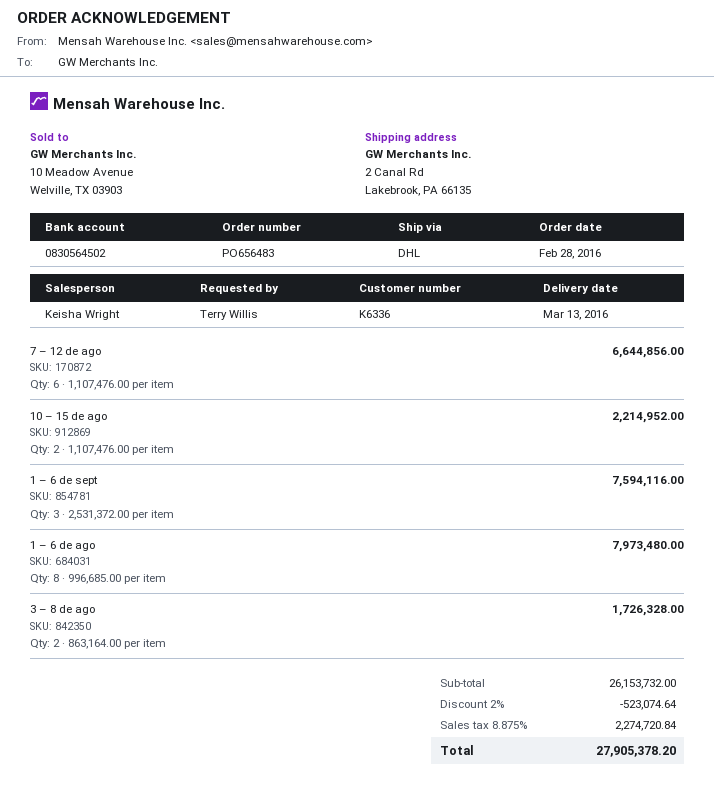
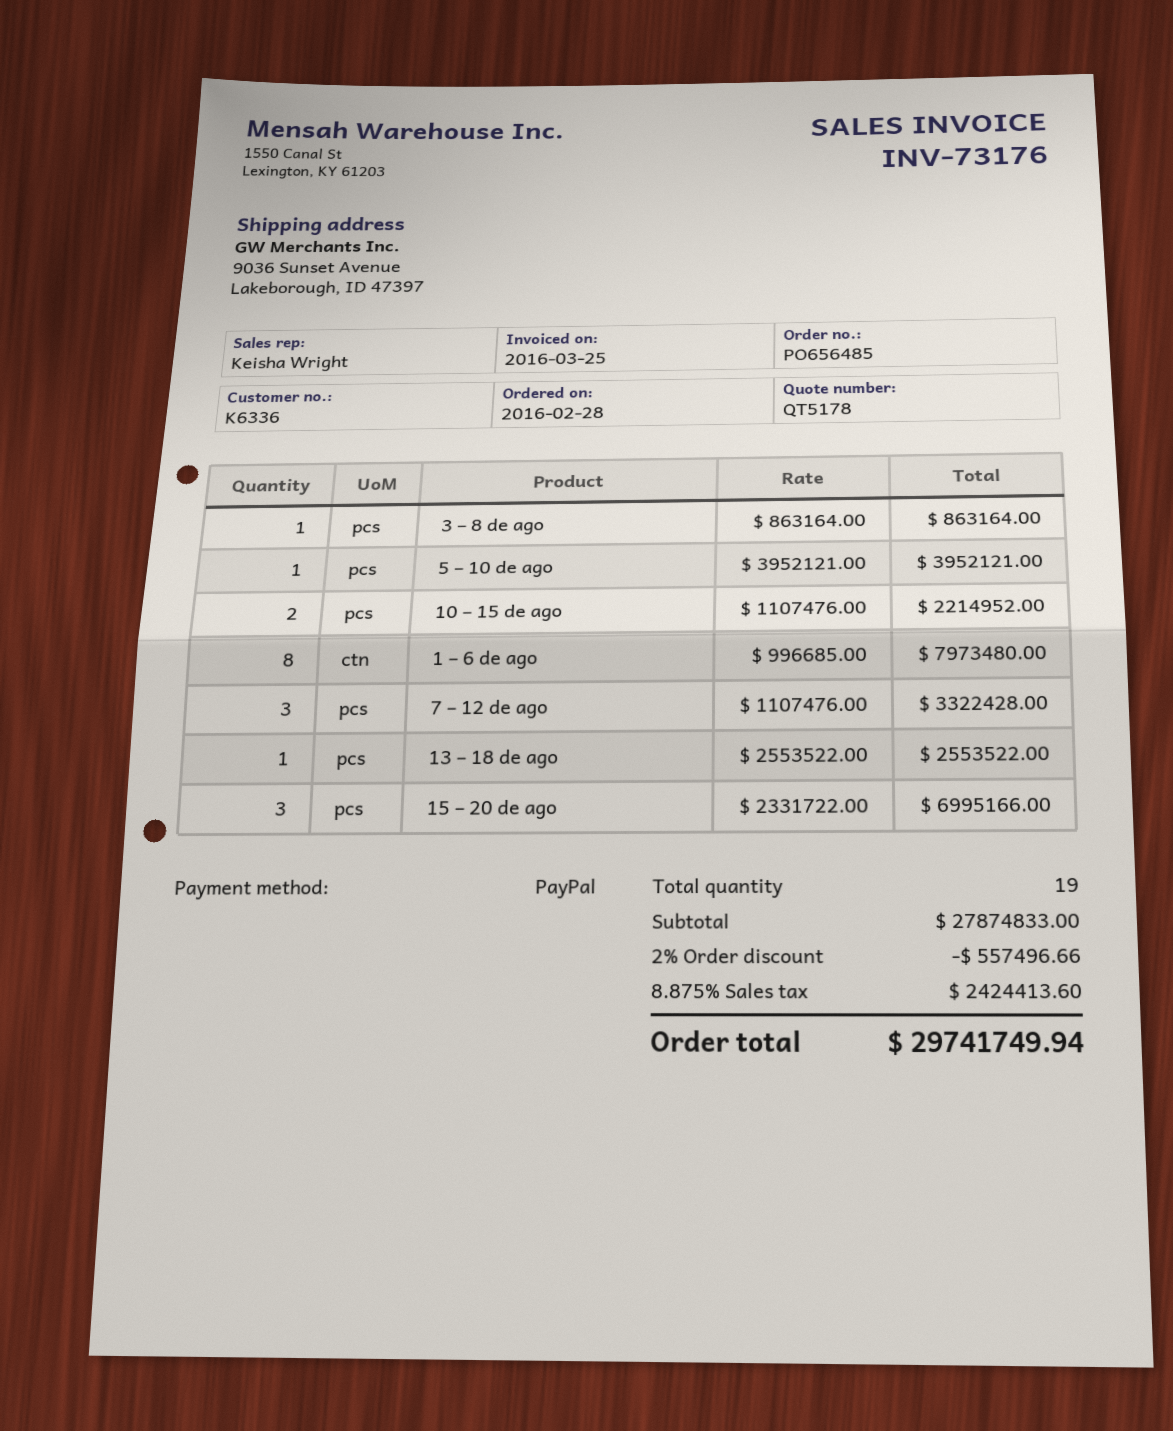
order number: PO656483 -> PO656485
ship to: 2 Canal Rd, Lakebrook, PA 66135 -> 9036 Sunset Avenue, Lakeborough, ID 47397
7 – 12 de ago: 6 x 1107476.00 = 6644856.00 -> 3 x 1107476.00 = 3322428.00
1 – 6 de sept: 3 x 2531372.00 = 7594116.00 -> none
3 – 8 de ago: 2 x 863164.00 = 1726328.00 -> 1 x 863164.00 = 863164.00
5 – 10 de ago: none -> 1 x 3952121.00 = 3952121.00
13 – 18 de ago: none -> 1 x 2553522.00 = 2553522.00
15 – 20 de ago: none -> 3 x 2331722.00 = 6995166.00
subtotal: 26153732.00 -> 27874833.00
discount: 2% = 523074.64 -> 2% = 557496.66
tax: 8.875% = 2274720.84 -> 8.875% = 2424413.60
total: 27905378.20 -> 29741749.94

